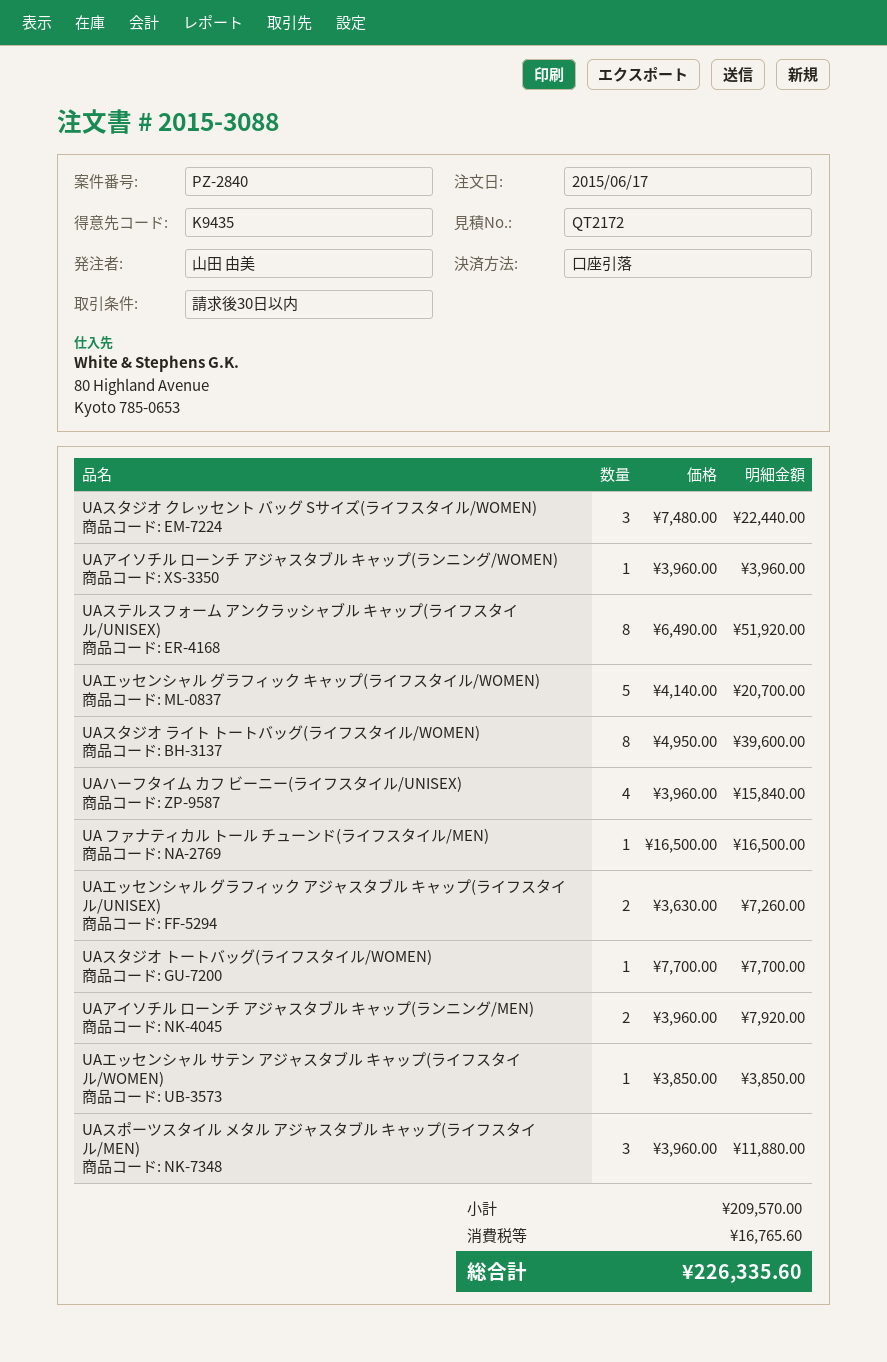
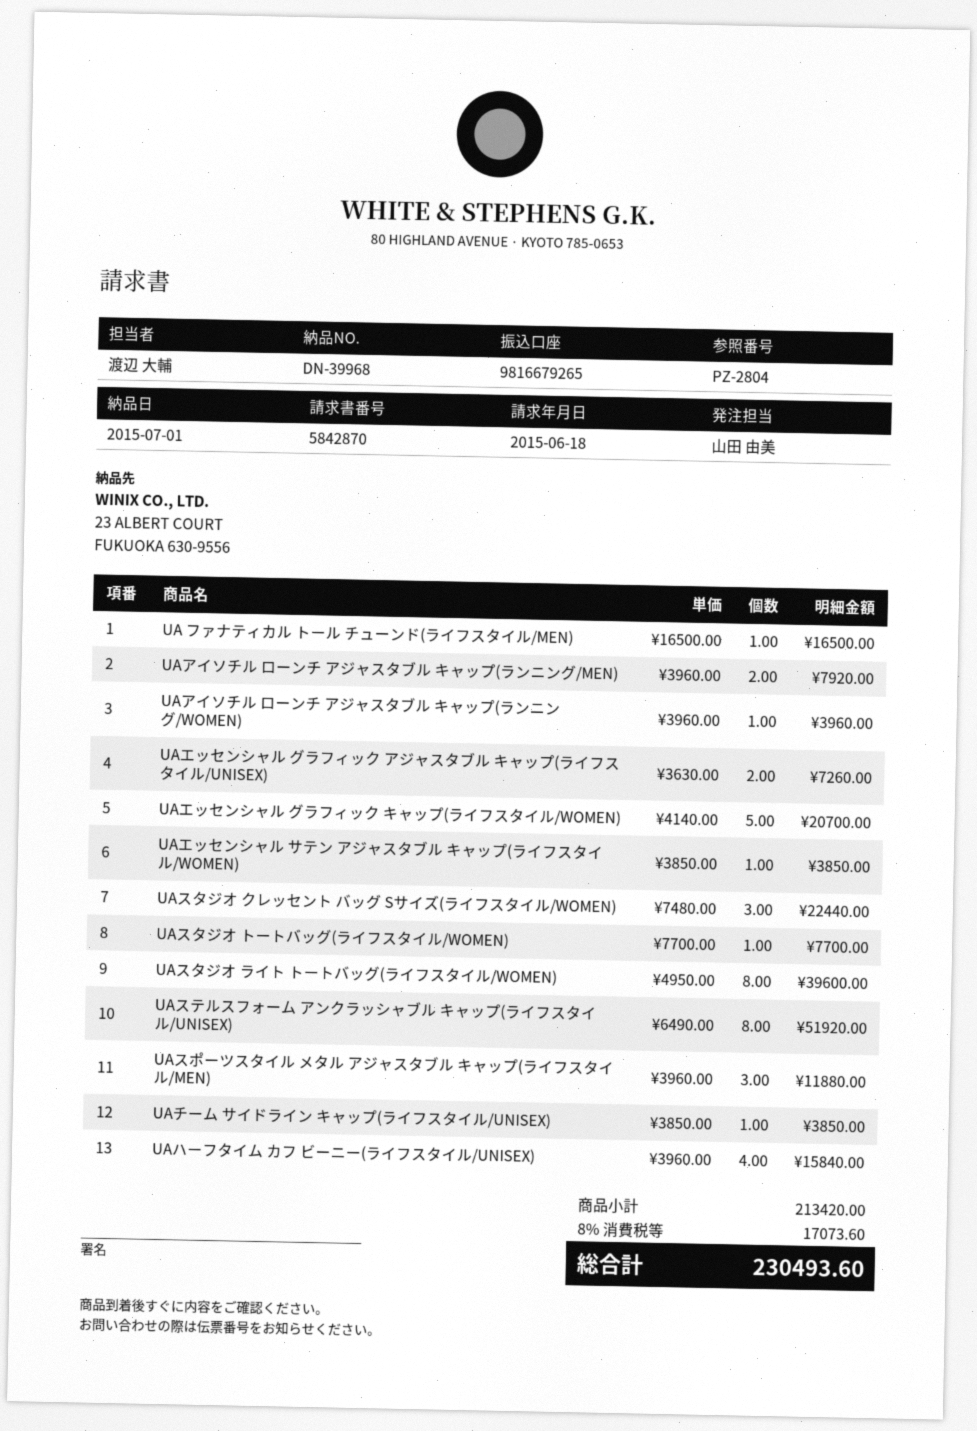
reference: PZ-2840 -> PZ-2804
UAチーム サイドライン キャップ(ライフスタイル/UNISEX): none -> 1 x 3850.00 = 3850.00
subtotal: 209570.00 -> 213420.00
tax: 16765.60 -> 17073.60
total: 226335.60 -> 230493.60

